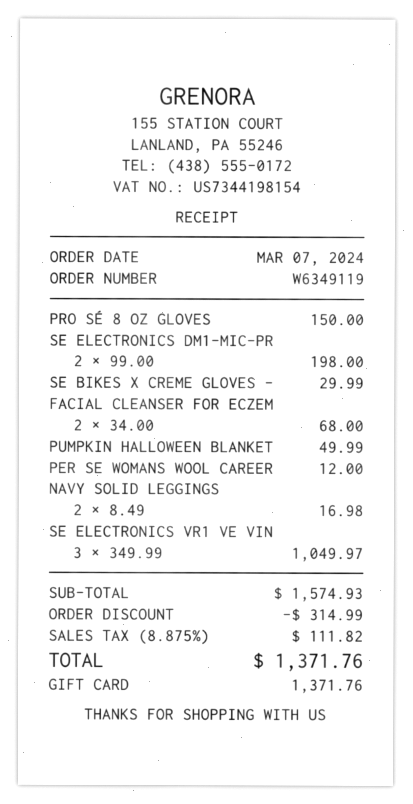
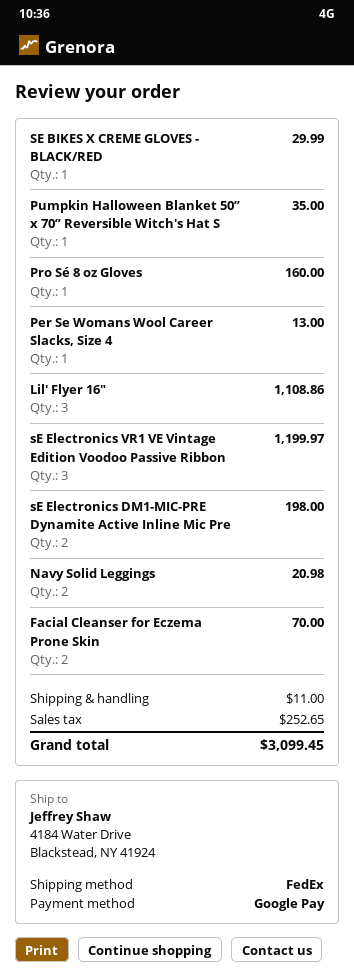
payment method: gift card -> Google Pay
PRO SÉ 8 OZ GLOVES: 1 for 150.00 -> 1 for 160.00
FACIAL CLEANSER FOR ECZEM: 2 for 68.00 -> 2 for 70.00
PUMPKIN HALLOWEEN BLANKET: 1 for 49.99 -> 1 for 35.00
PER SE WOMANS WOOL CAREER: 1 for 12.00 -> 1 for 13.00
NAVY SOLID LEGGINGS: 2 for 16.98 -> 2 for 20.98
SE ELECTRONICS VR1 VE VIN: 3 for 1049.97 -> 3 for 1199.97
Lil' Flyer 16": none -> 3 for 1108.86
discount: 314.99 -> none
shipping: none -> 11.00
tax: 111.82 -> 252.65
total: 1371.76 -> 3099.45

